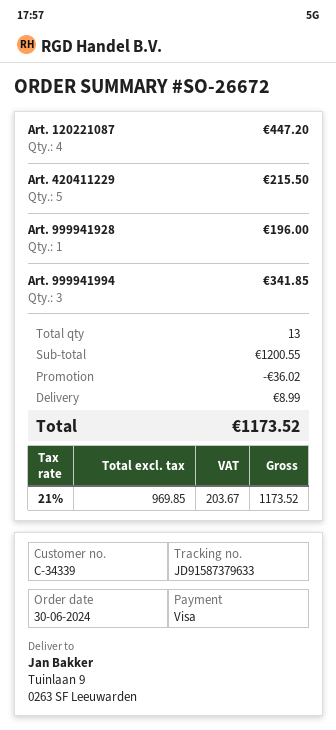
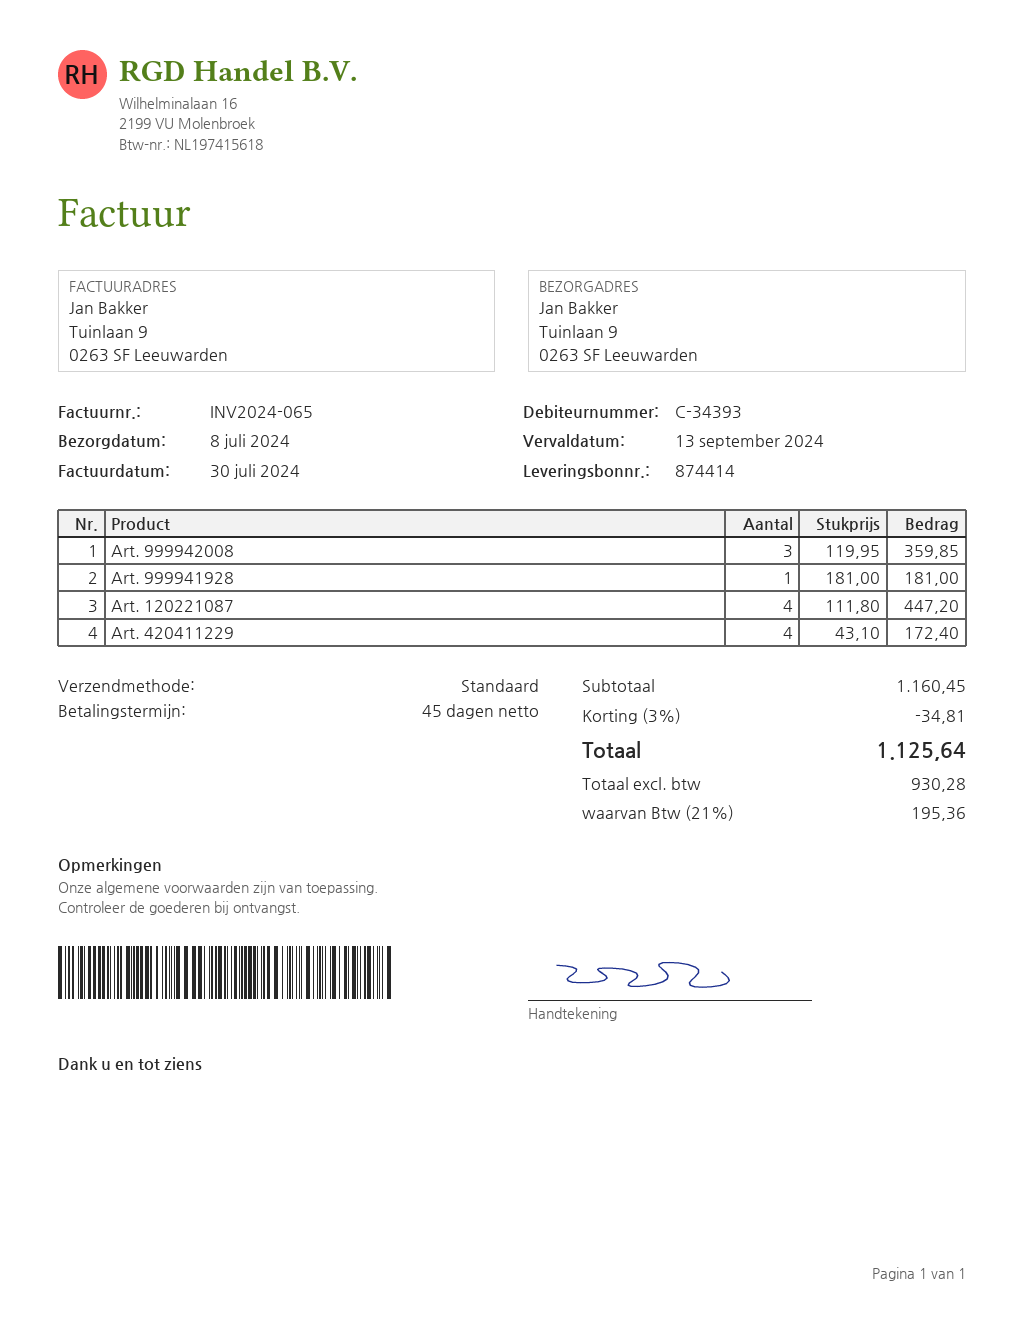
customer number: C-34339 -> C-34393
Art. 420411229: 5 for 215.50 -> 4 for 172.40
Art. 999941928: 1 for 196.00 -> 1 for 181.00
Art. 999941994: 3 for 341.85 -> none
Art. 999942008: none -> 3 for 359.85
subtotal: 1200.55 -> 1160.45
discount: 36.02 -> 34.81
shipping: 8.99 -> none
net: 969.85 -> 930.28
tax: 21% = 203.67 -> 21% = 195.36
total: 1173.52 -> 1125.64

